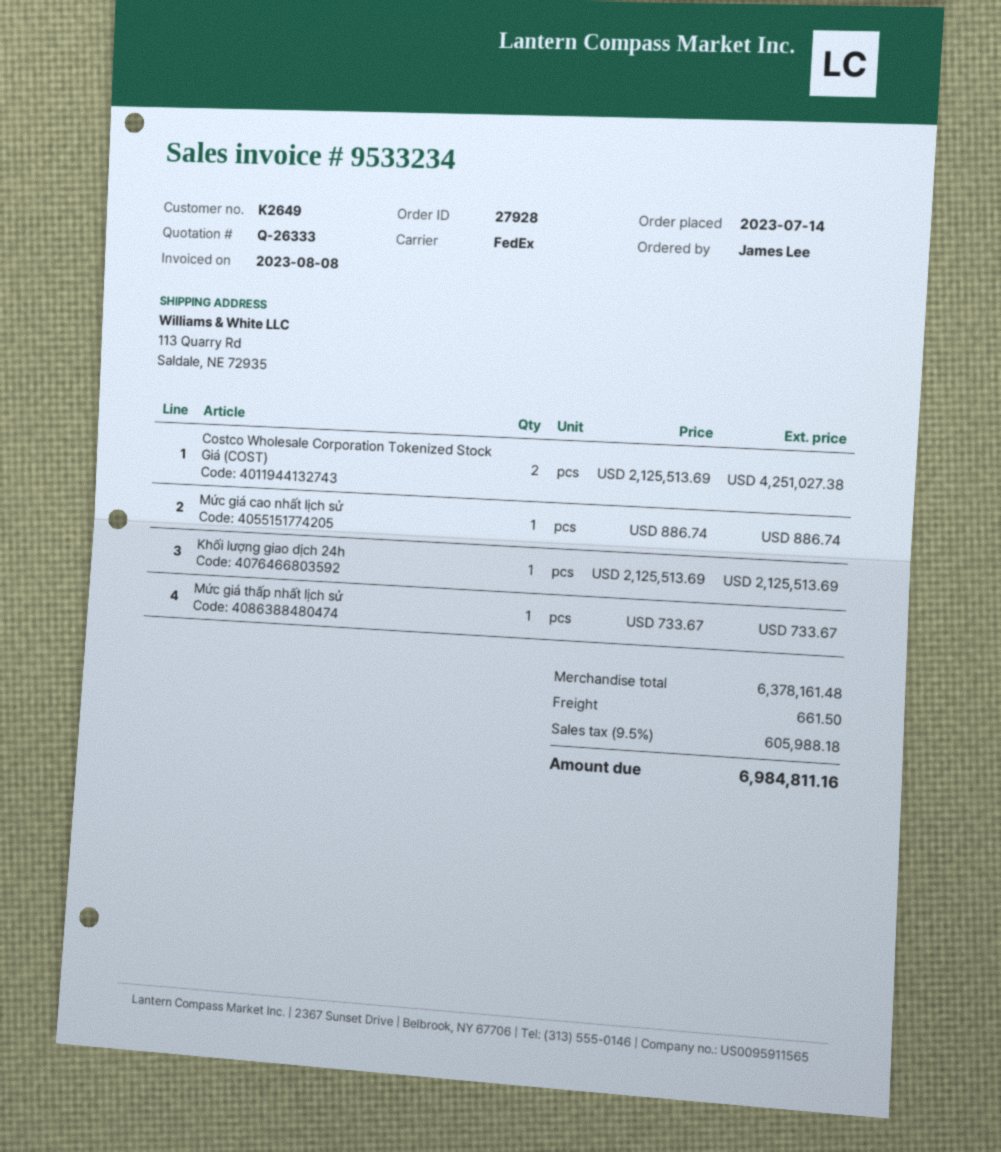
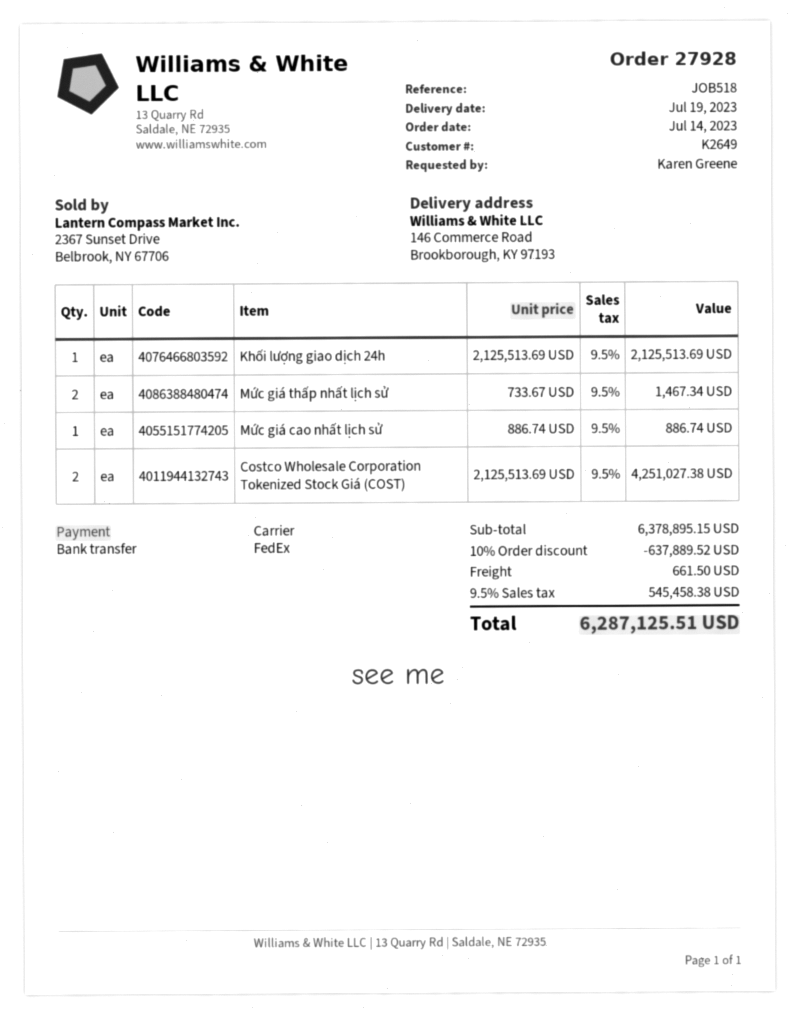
ordered by: James Lee -> Karen Greene
ship to: 113 Quarry Rd, Saldale, NE 72935 -> 146 Commerce Road, Brookborough, KY 97193
Mức giá thấp nhất lịch sử: 1 x 733.67 = 733.67 -> 2 x 733.67 = 1467.34
subtotal: 6378161.48 -> 6378895.15
discount: none -> 10% = 637889.52
tax: 9.5% = 605988.18 -> 9.5% = 545458.38
total: 6984811.16 -> 6287125.51

